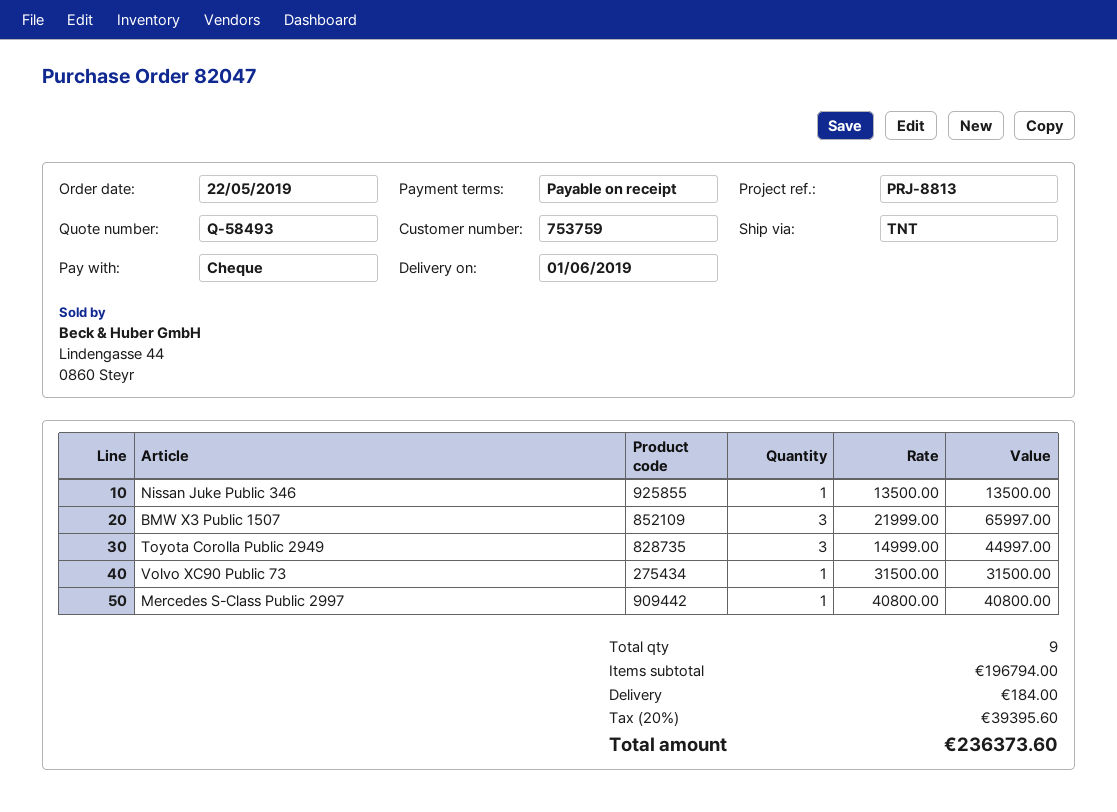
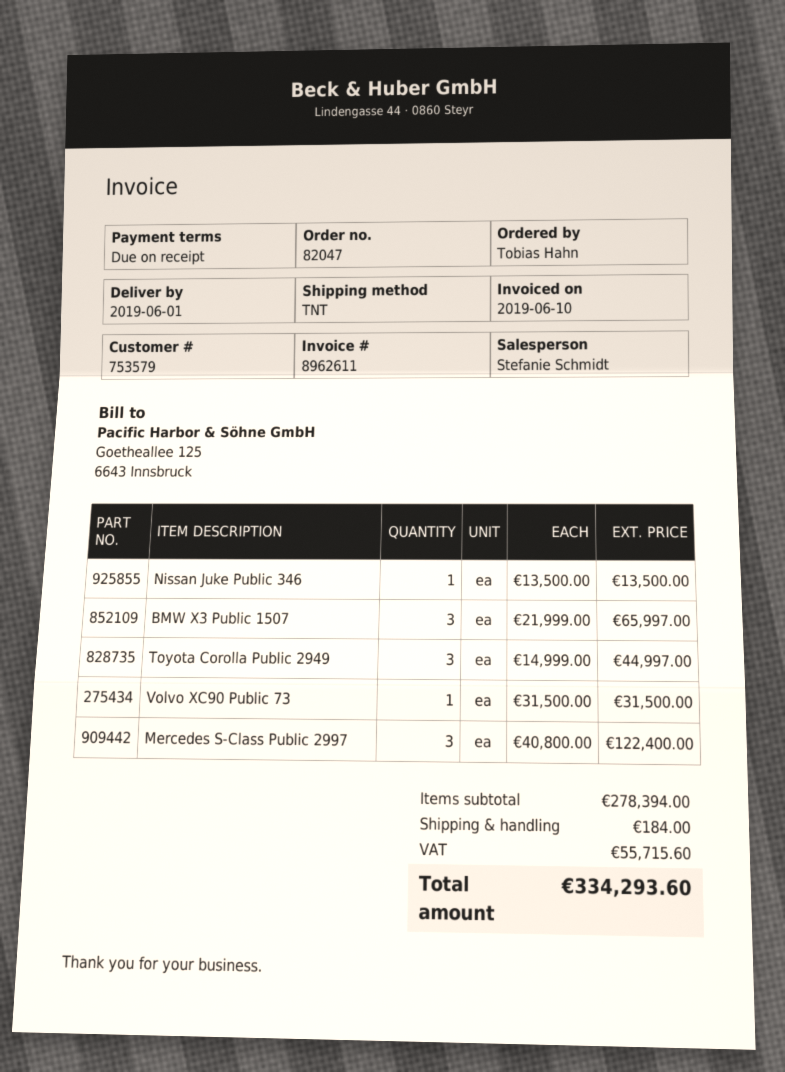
customer number: 753759 -> 753579
Mercedes S-Class Public 2997: 1 x 40800.00 = 40800.00 -> 3 x 40800.00 = 122400.00
subtotal: 196794.00 -> 278394.00
tax: 39395.60 -> 55715.60
total: 236373.60 -> 334293.60

